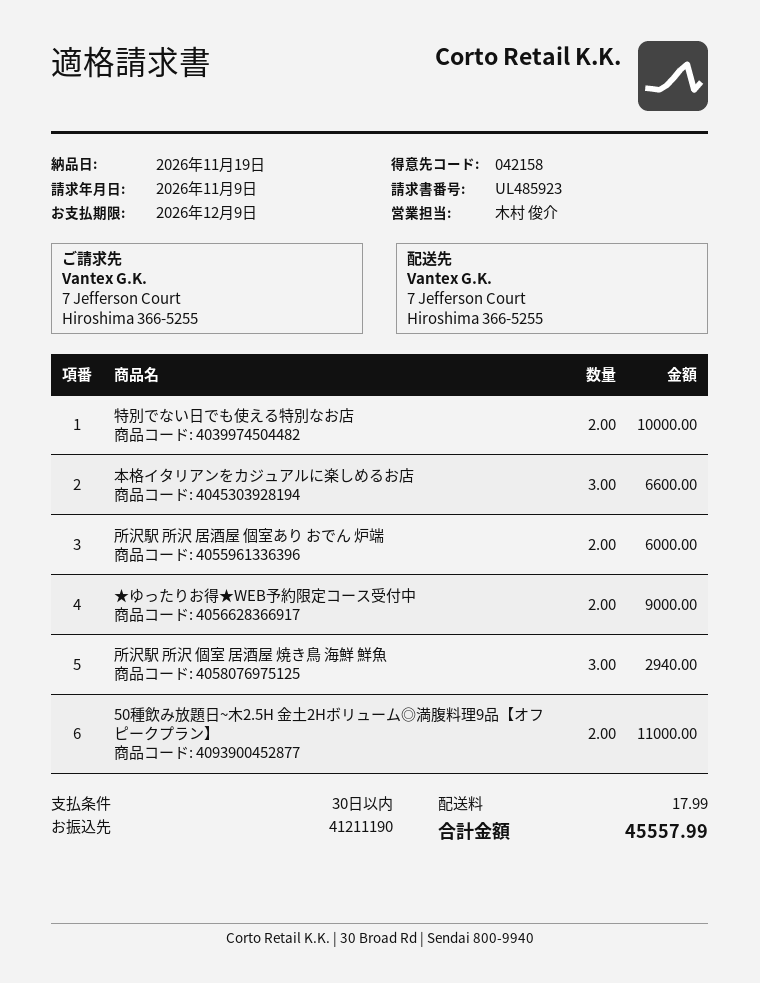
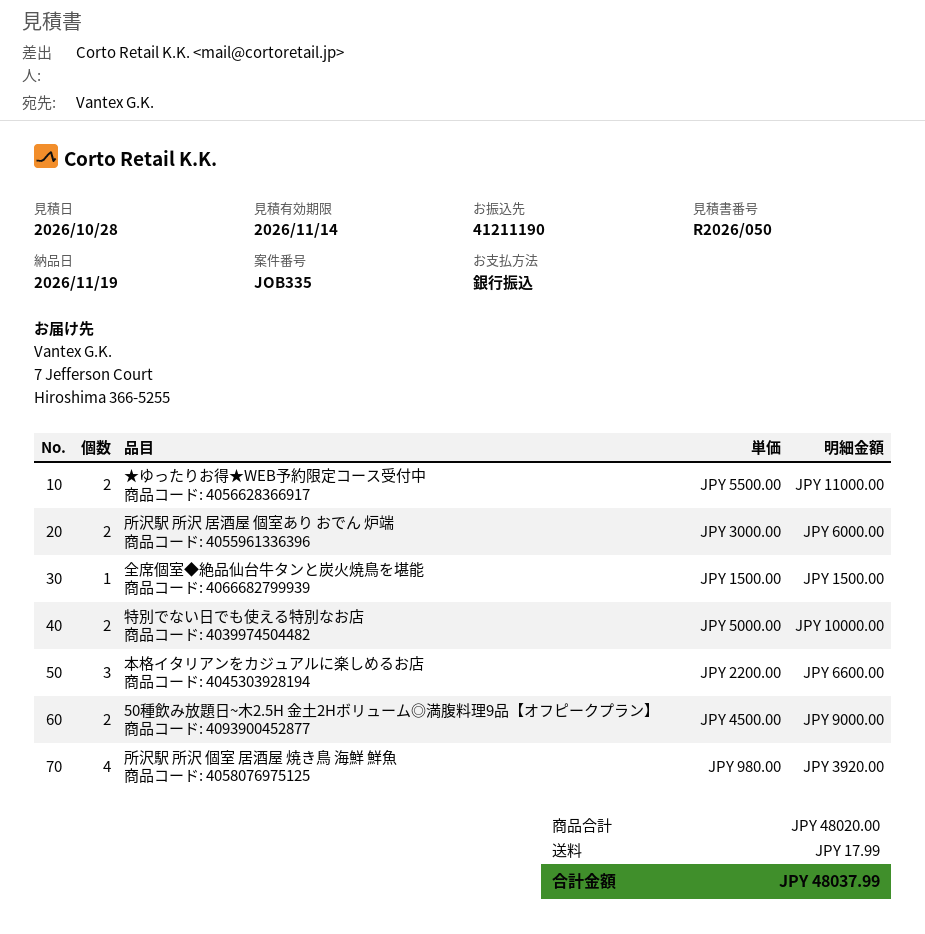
★ゆったりお得★WEB予約限定コース受付中: 2 for 9000.00 -> 2 for 11000.00
所沢駅 所沢 個室 居酒屋 焼き鳥 海鮮 鮮魚: 3 for 2940.00 -> 4 for 3920.00
50種飲み放題日~木2.5H 金土2Hボリューム◎満腹料理9品【オフピークプラン】: 2 for 11000.00 -> 2 for 9000.00
全席個室◆絶品仙台牛タンと炭火焼鳥を堪能: none -> 1 for 1500.00
total: 45557.99 -> 48037.99

